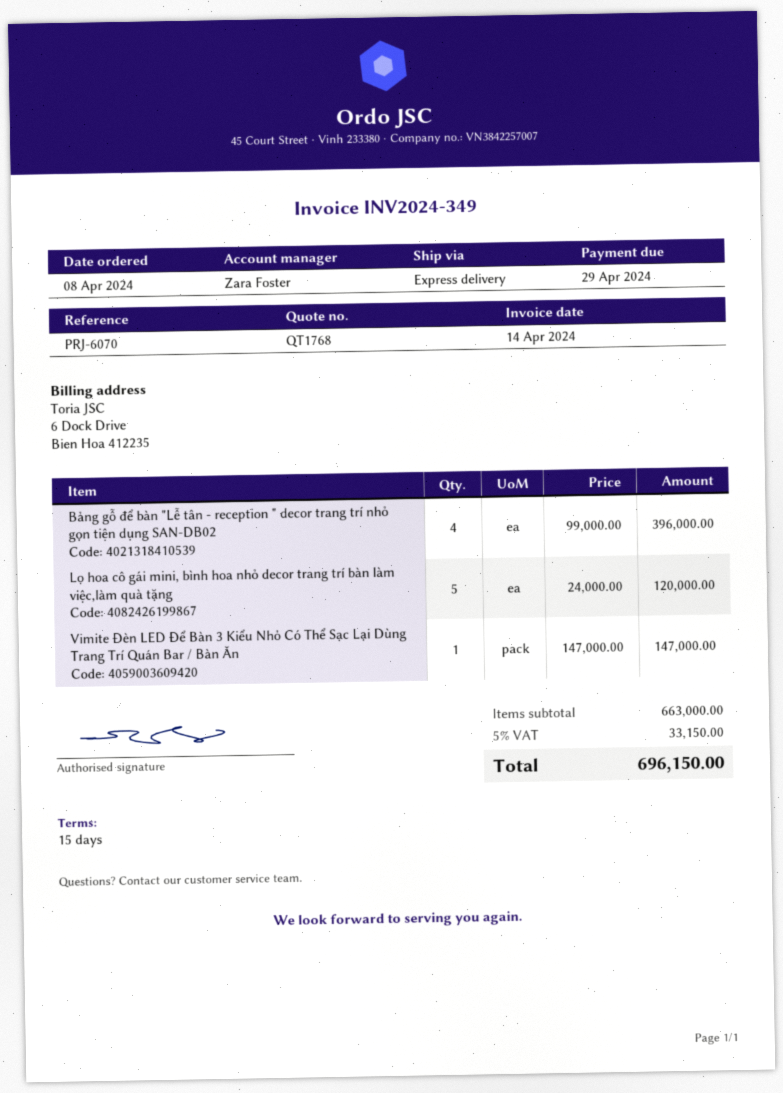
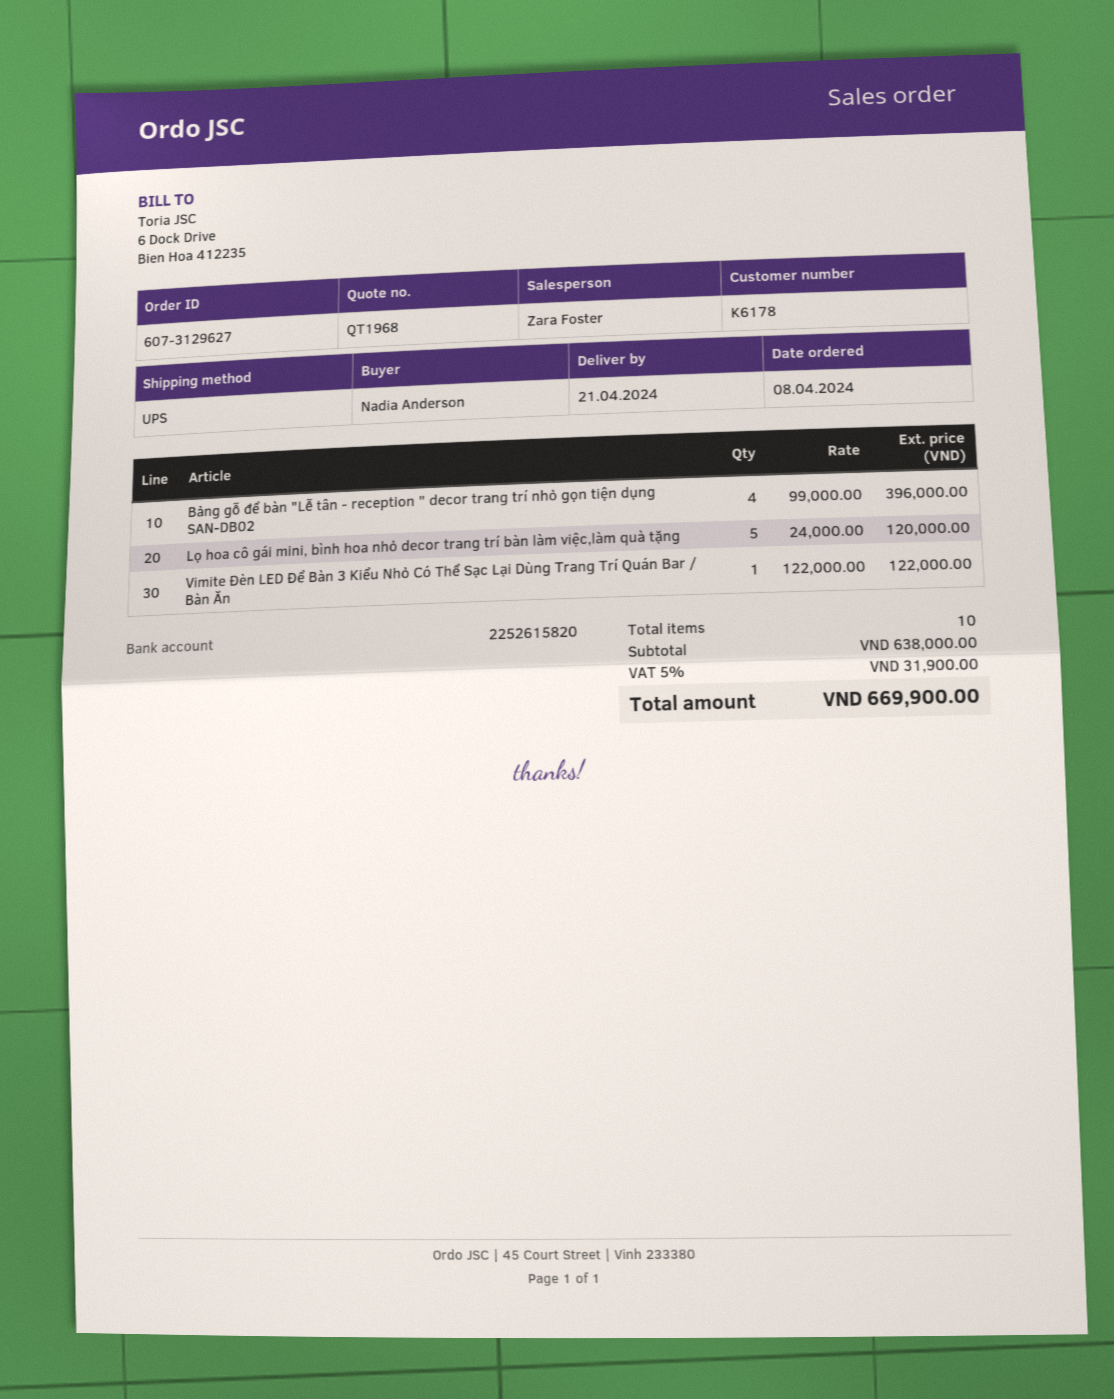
quote number: QT1768 -> QT1968
shipping method: express -> UPS
Vimite Đèn LED Để Bàn 3 Kiểu Nhỏ Có Thể Sạc Lại Dùng Trang Trí Quán Bar / Bàn Ăn: 1 x 147000.00 = 147000.00 -> 1 x 122000.00 = 122000.00
subtotal: 663000.00 -> 638000.00
tax: 5% = 33150.00 -> 5% = 31900.00
total: 696150.00 -> 669900.00

